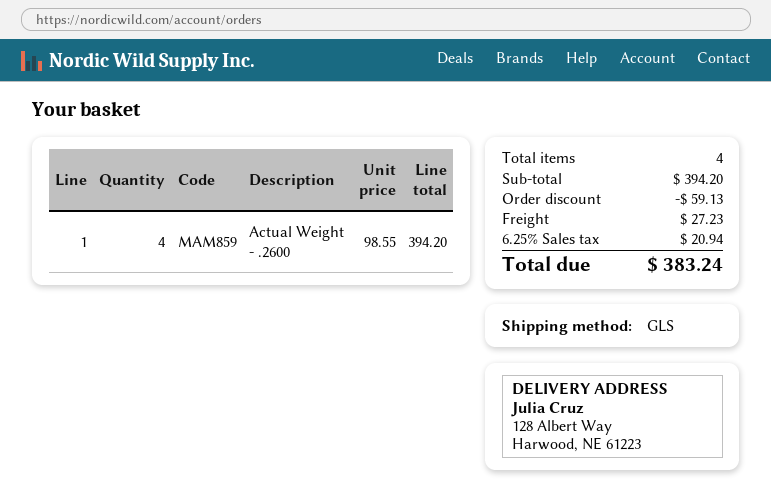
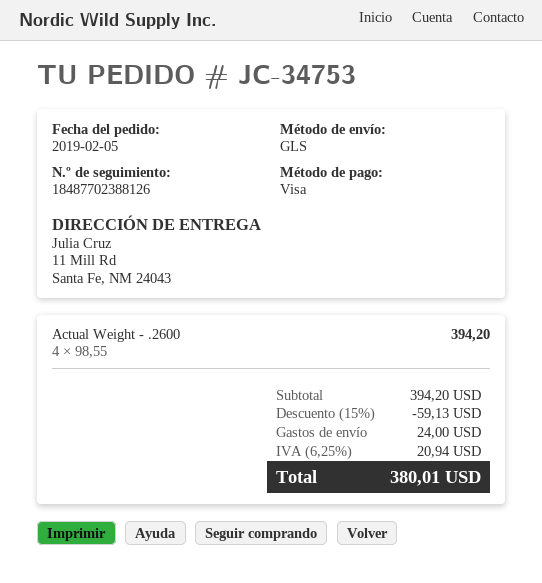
ship to: 128 Albert Way, Harwood, NE 61223 -> 11 Mill Rd, Santa Fe, NM 24043
shipping: 27.23 -> 24.00
total: 383.24 -> 380.01

